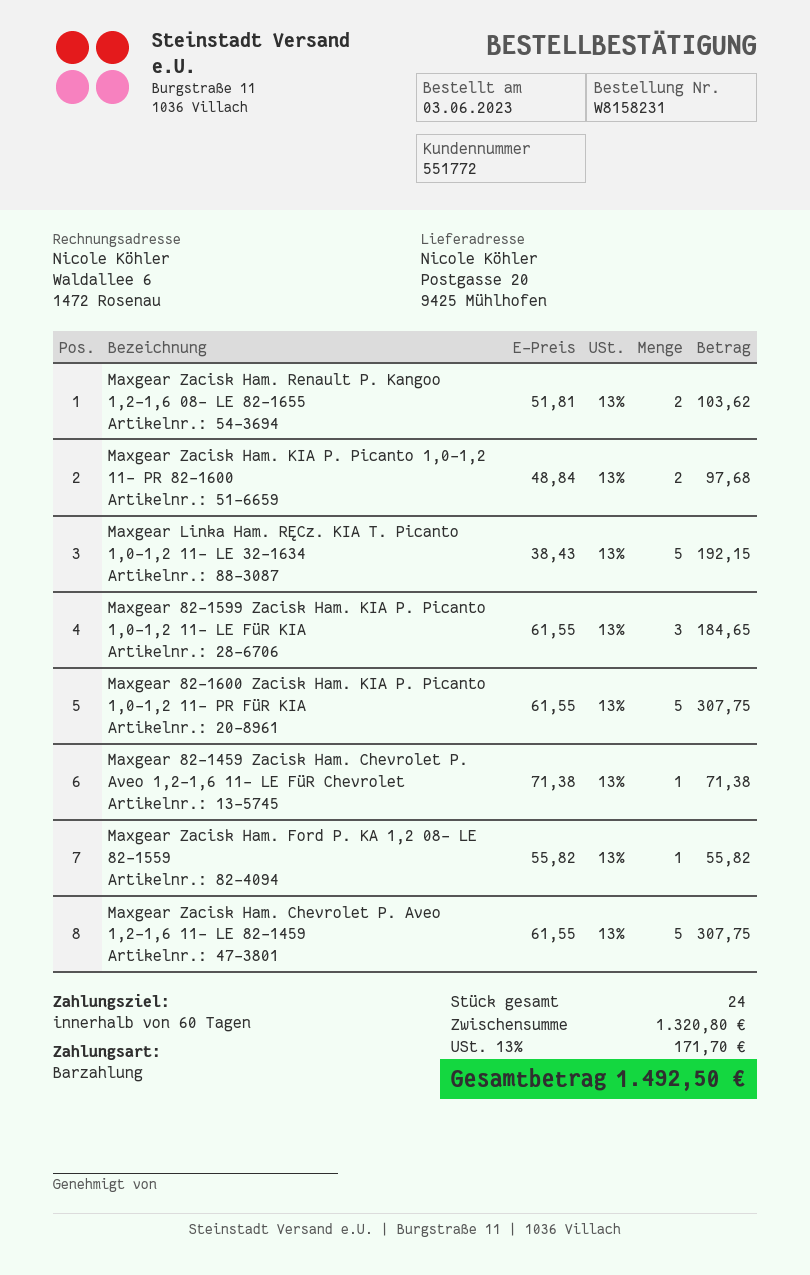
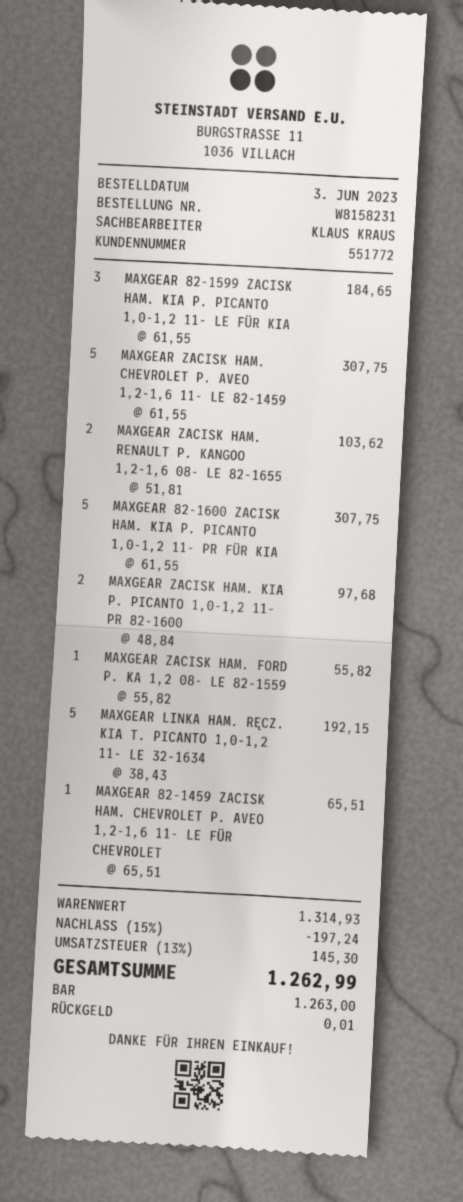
Maxgear 82-1459 Zacisk Ham. Chevrolet P. Aveo 1,2-1,6 11- LE FüR Chevrolet: 1 x 71.38 = 71.38 -> 1 x 65.51 = 65.51
subtotal: 1320.80 -> 1314.93
discount: none -> 15% = 197.24
tax: 13% = 171.70 -> 13% = 145.30
total: 1492.50 -> 1262.99

